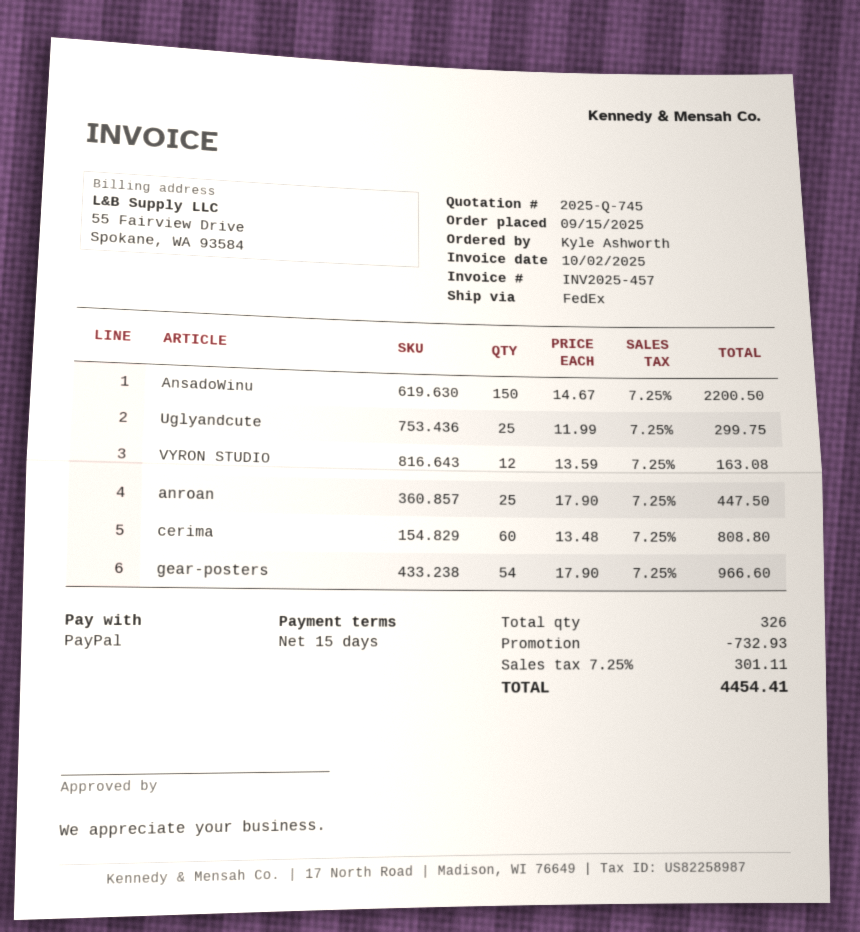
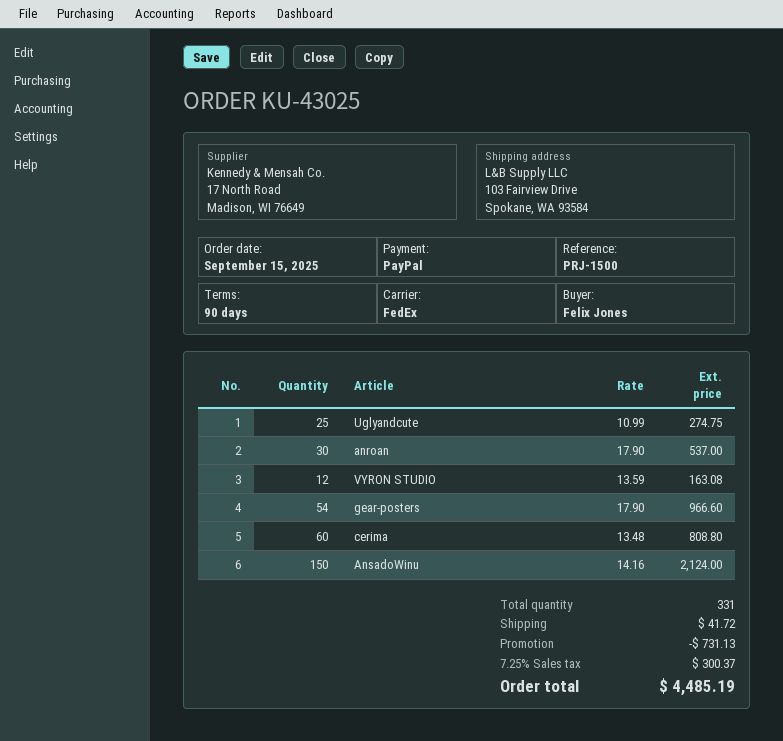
payment terms: 15 days -> 90 days
ordered by: Kyle Ashworth -> Felix Jones
AnsadoWinu: 150 x 14.67 = 2200.50 -> 150 x 14.16 = 2124.00
Uglyandcute: 25 x 11.99 = 299.75 -> 25 x 10.99 = 274.75
anroan: 25 x 17.90 = 447.50 -> 30 x 17.90 = 537.00
total quantity: 326 -> 331
discount: 732.93 -> 731.13
shipping: none -> 41.72
tax: 7.25% = 301.11 -> 7.25% = 300.37
total: 4454.41 -> 4485.19

